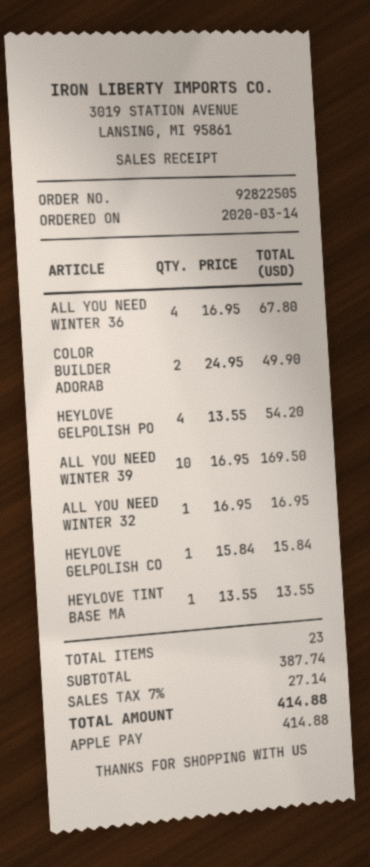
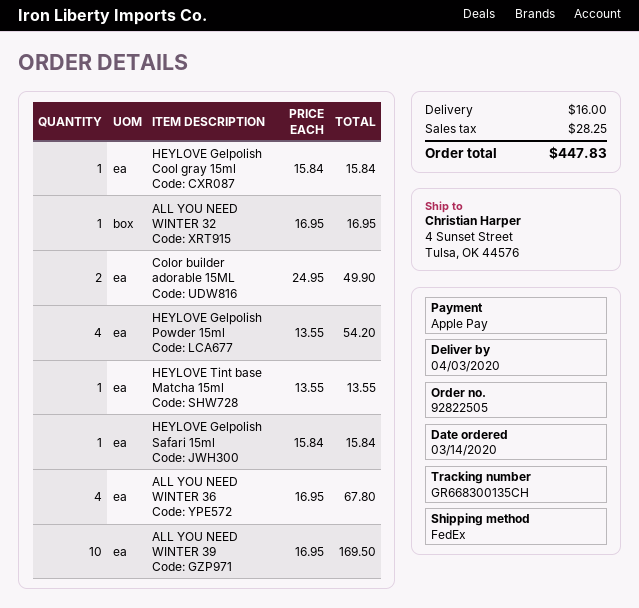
HEYLOVE Gelpolish Safari 15ml: none -> 1 x 15.84 = 15.84
shipping: none -> 16.00
tax: 27.14 -> 28.25
total: 414.88 -> 447.83

